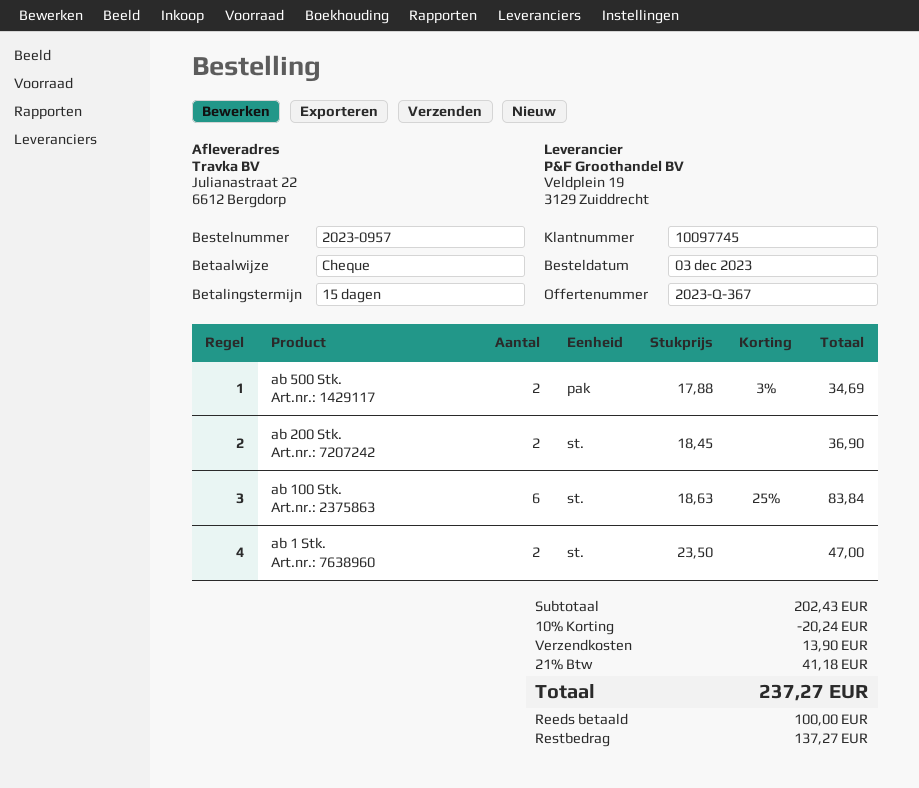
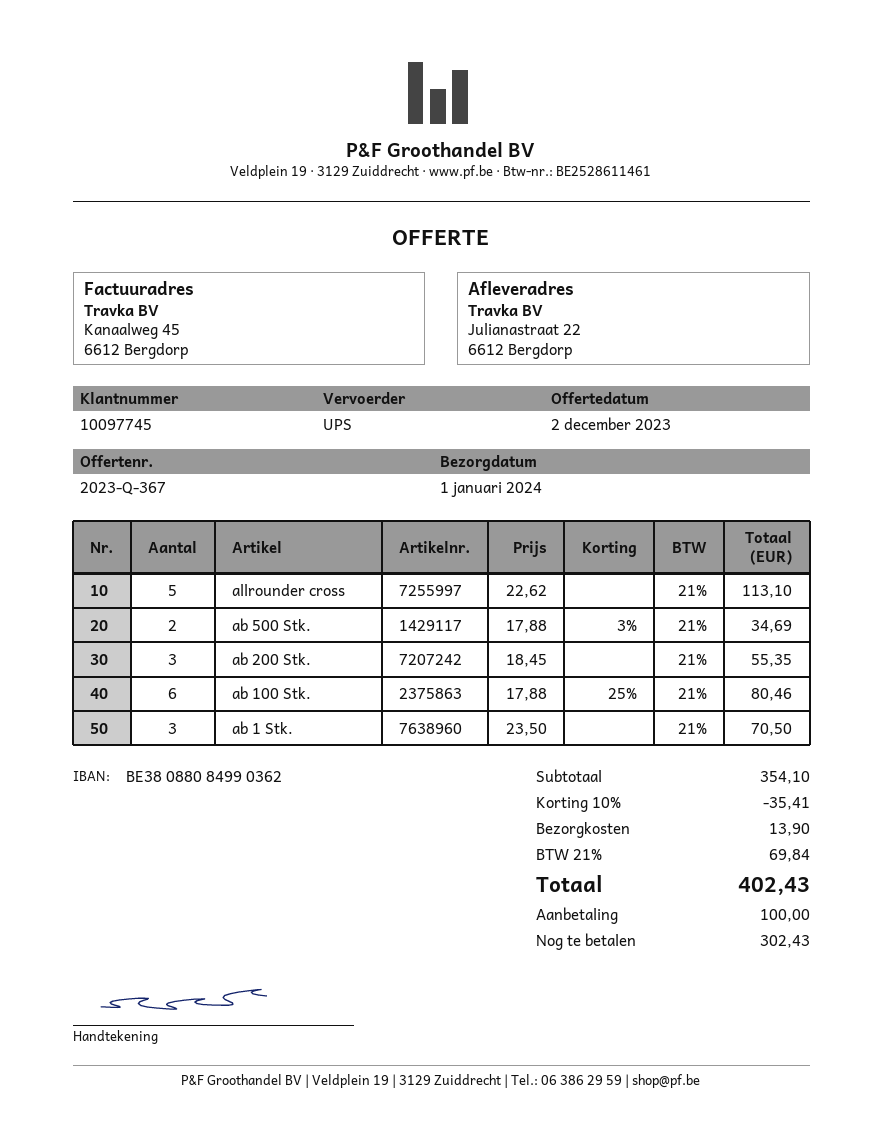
ab 200 Stk.: 2 x 18.45 = 36.90 -> 3 x 18.45 = 55.35
ab 100 Stk.: 6 x 18.63 - 25% = 83.84 -> 6 x 17.88 - 25% = 80.46
ab 1 Stk.: 2 x 23.50 = 47.00 -> 3 x 23.50 = 70.50
allrounder cross: none -> 5 x 22.62 = 113.10
subtotal: 202.43 -> 354.10
discount: 10% = 20.24 -> 10% = 35.41
tax: 21% = 41.18 -> 21% = 69.84
total: 237.27 -> 402.43
balance: 137.27 -> 302.43

